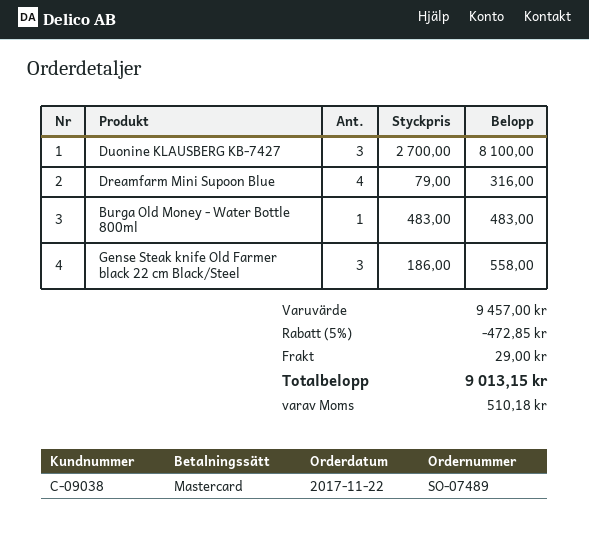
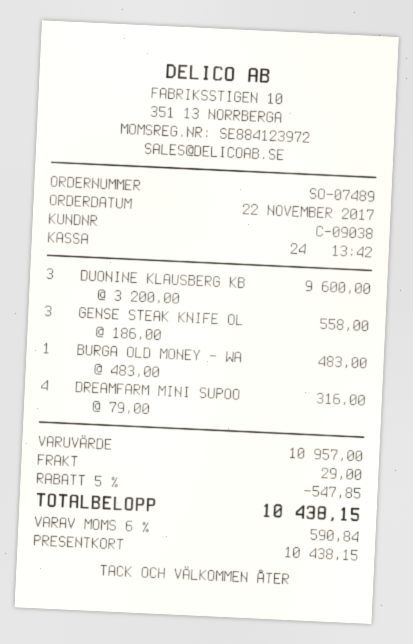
payment method: Mastercard -> gift card
Duonine KLAUSBERG KB-7427: 3 x 2700.00 = 8100.00 -> 3 x 3200.00 = 9600.00
subtotal: 9457.00 -> 10957.00
discount: 5% = 472.85 -> 5% = 547.85
tax: 510.18 -> 590.84
total: 9013.15 -> 10438.15

